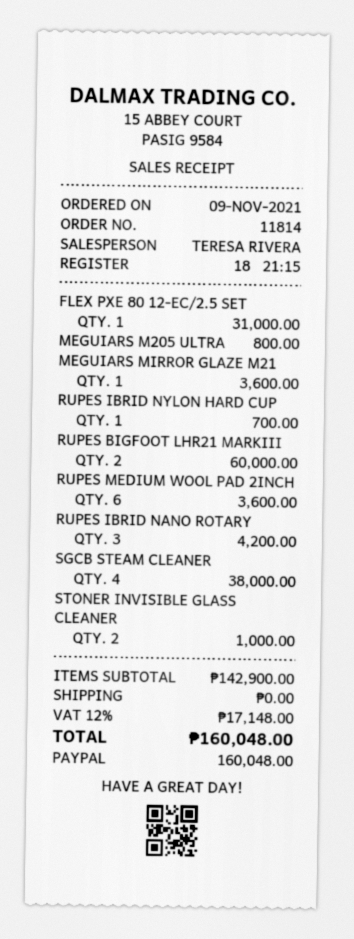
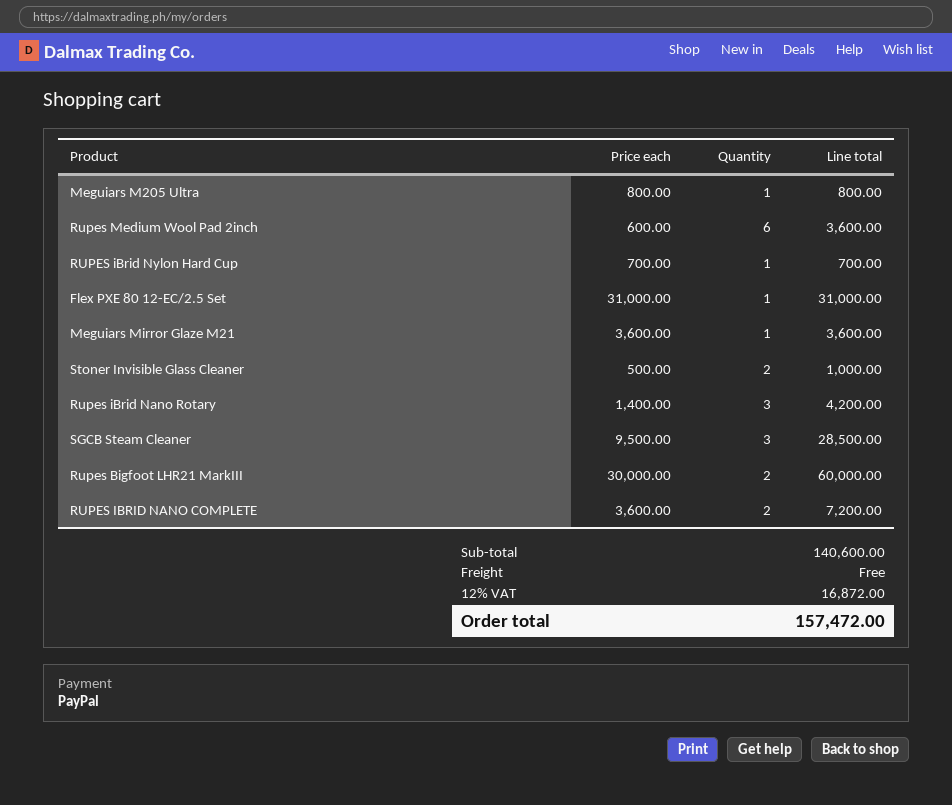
SGCB STEAM CLEANER: 4 for 38000.00 -> 3 for 28500.00
RUPES IBRID NANO COMPLETE: none -> 2 for 7200.00
subtotal: 142900.00 -> 140600.00
tax: 12% = 17148.00 -> 12% = 16872.00
total: 160048.00 -> 157472.00

